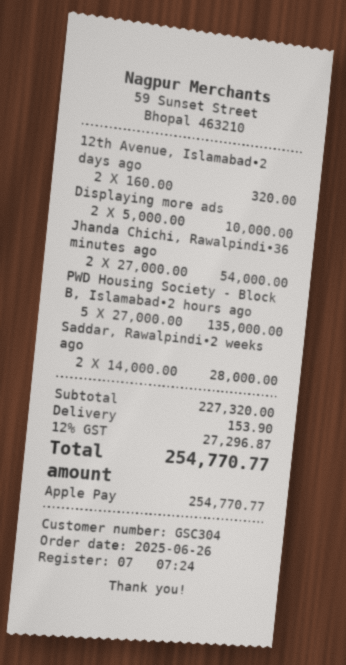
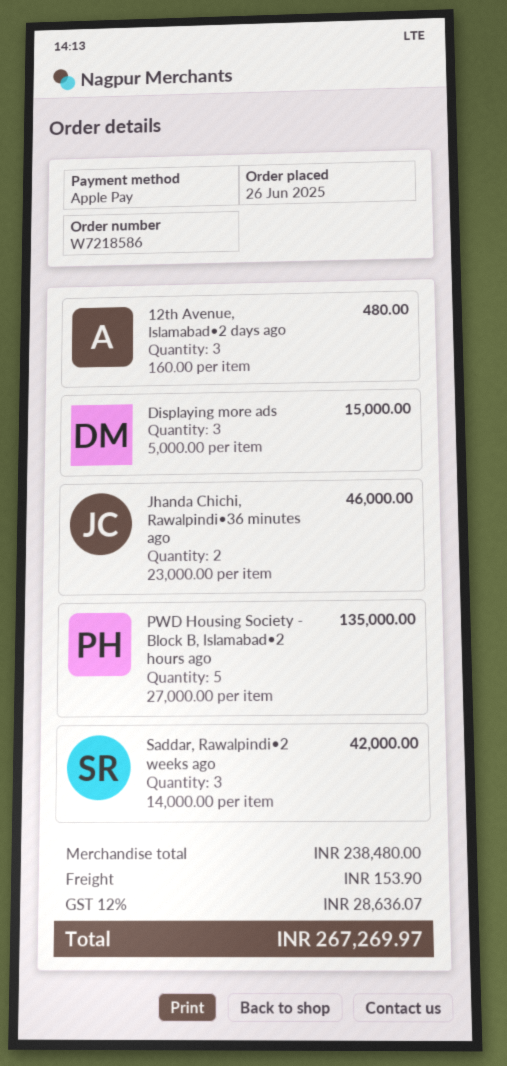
12th Avenue, Islamabad•2 days ago: 2 x 160.00 = 320.00 -> 3 x 160.00 = 480.00
Displaying more ads: 2 x 5000.00 = 10000.00 -> 3 x 5000.00 = 15000.00
Jhanda Chichi, Rawalpindi•36 minutes ago: 2 x 27000.00 = 54000.00 -> 2 x 23000.00 = 46000.00
Saddar, Rawalpindi•2 weeks ago: 2 x 14000.00 = 28000.00 -> 3 x 14000.00 = 42000.00
subtotal: 227320.00 -> 238480.00
tax: 12% = 27296.87 -> 12% = 28636.07
total: 254770.77 -> 267269.97

